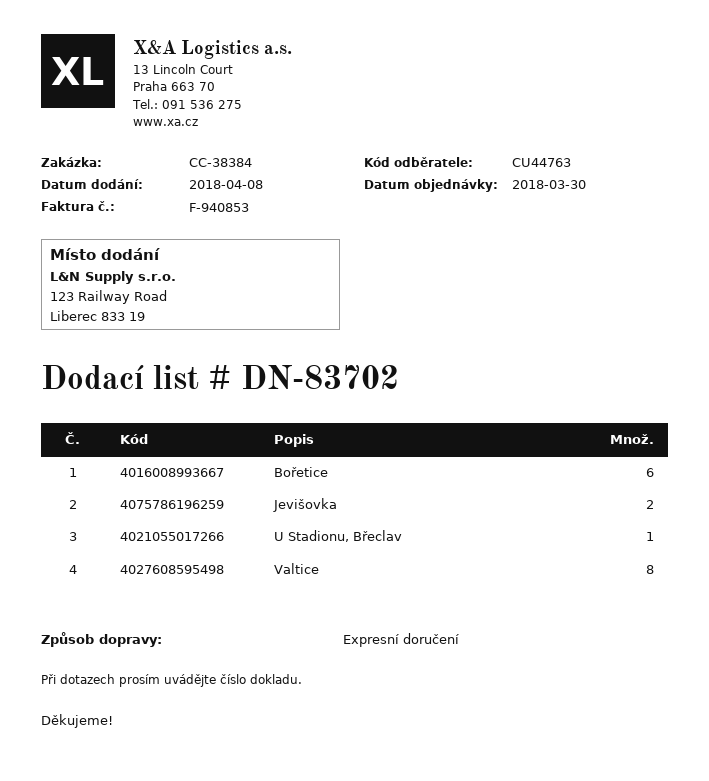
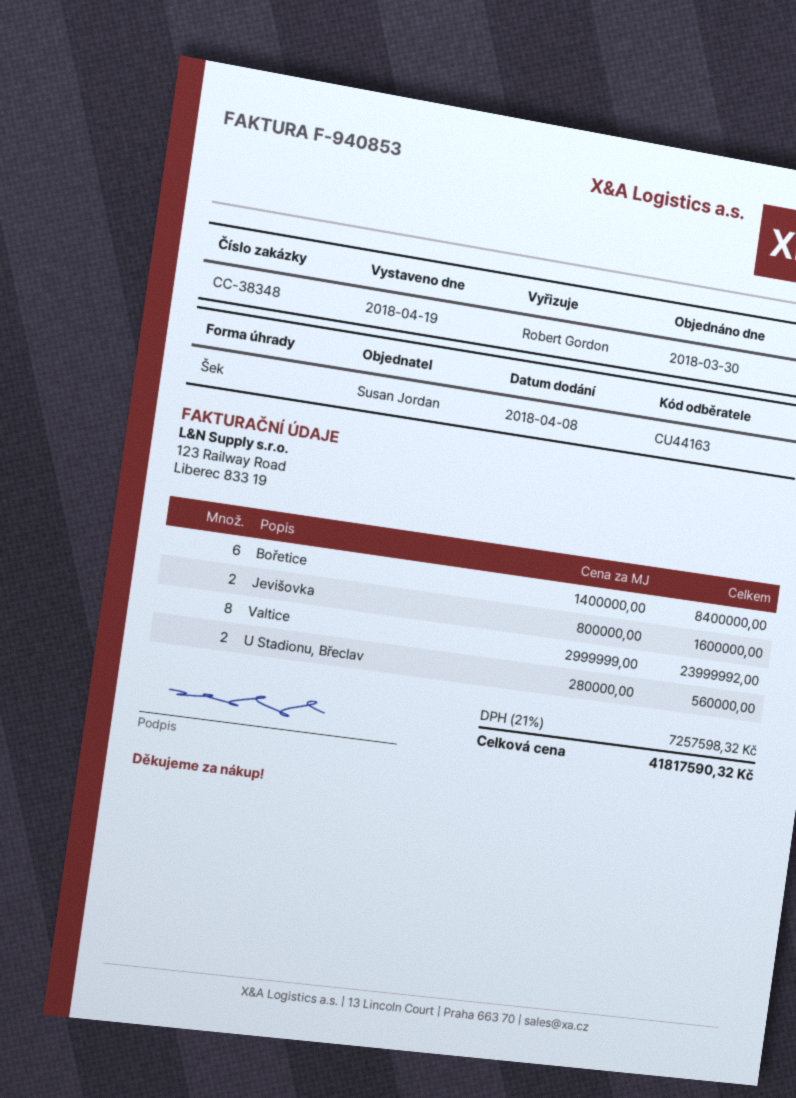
customer number: CU44763 -> CU44163
reference: CC-38384 -> CC-38348
U Stadionu, Břeclav: 1 -> 2

